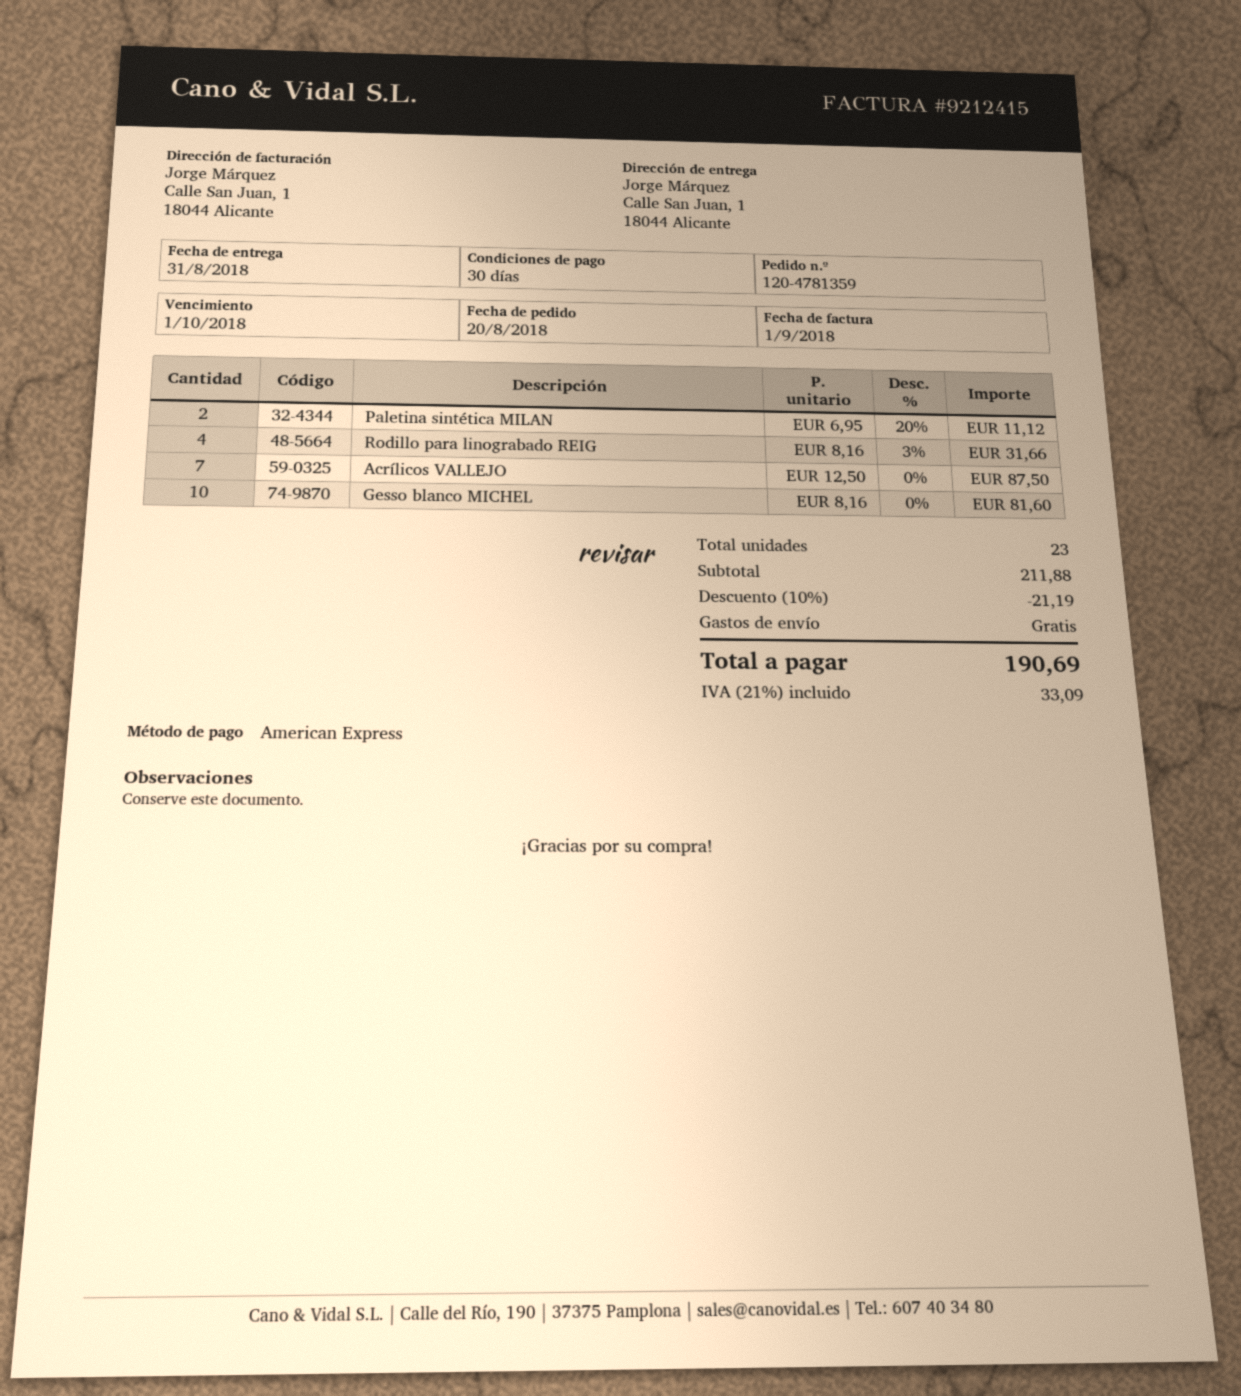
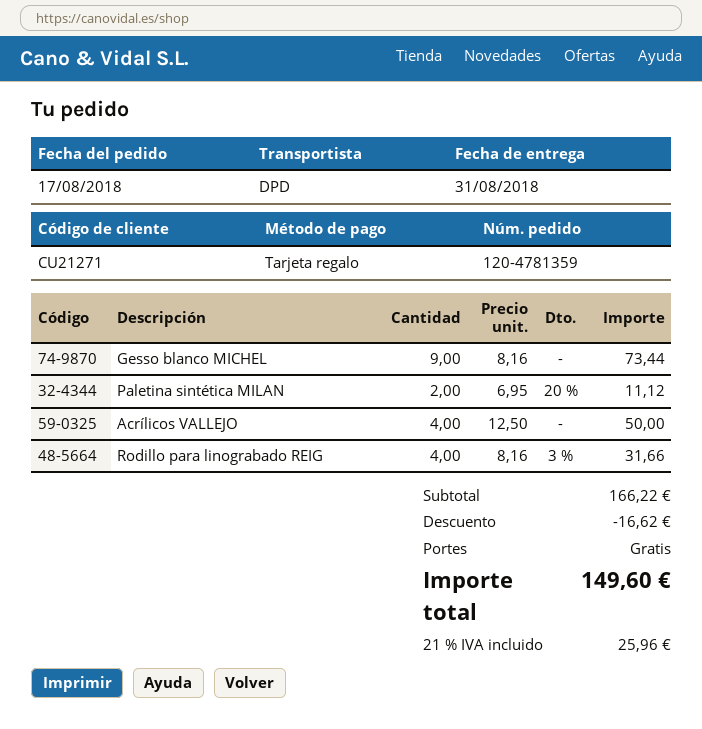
order date: 2018-08-20 -> 2018-08-17
payment method: American Express -> gift card
Acrílicos VALLEJO: 7 x 12.50 = 87.50 -> 4 x 12.50 = 50.00
Gesso blanco MICHEL: 10 x 8.16 = 81.60 -> 9 x 8.16 = 73.44
subtotal: 211.88 -> 166.22
discount: 21.19 -> 16.62
tax: 21% = 33.09 -> 21% = 25.96
total: 190.69 -> 149.60

